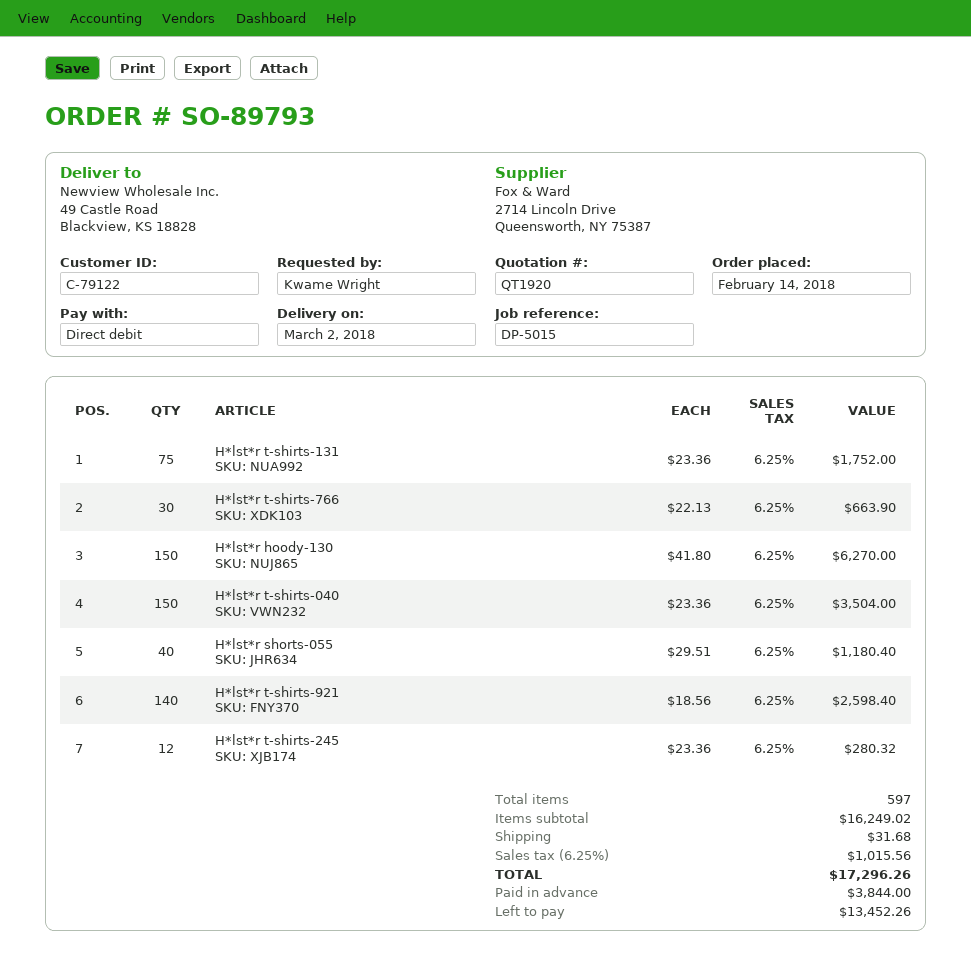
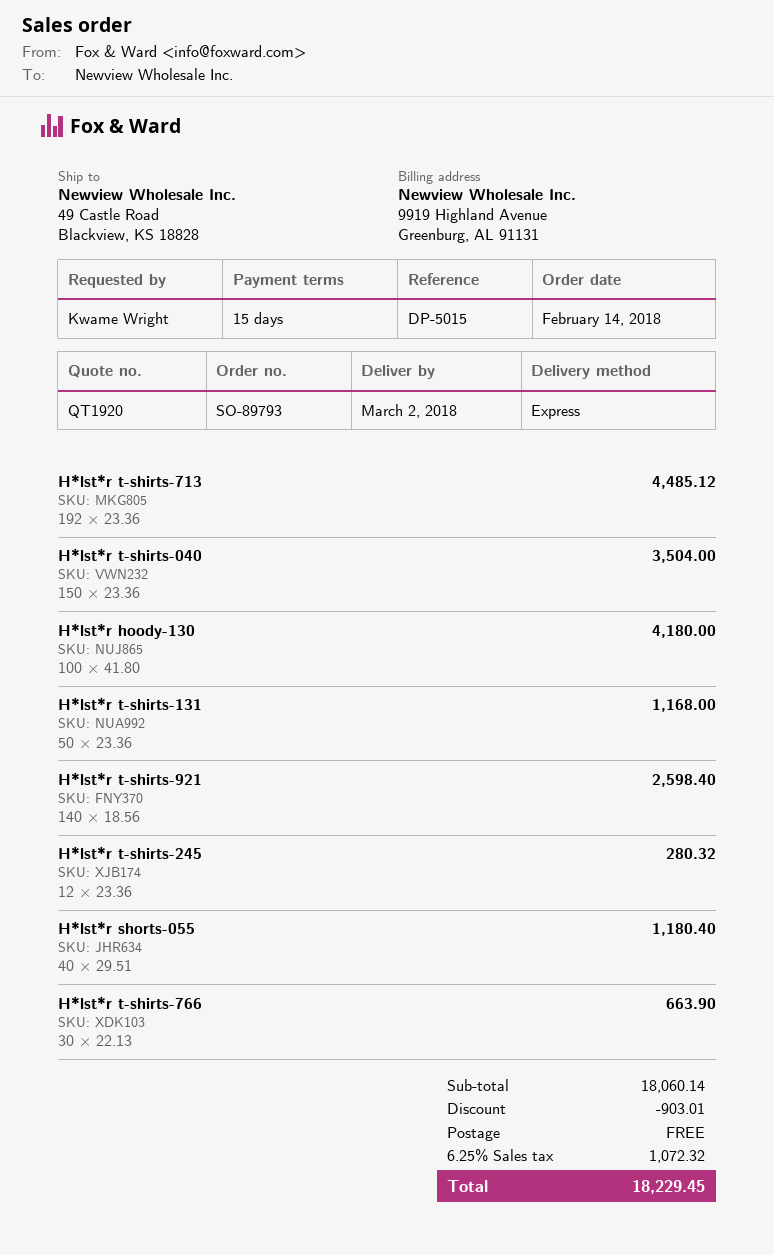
H*lst*r t-shirts-131: 75 x 23.36 = 1752.00 -> 50 x 23.36 = 1168.00
H*lst*r hoody-130: 150 x 41.80 = 6270.00 -> 100 x 41.80 = 4180.00
H*lst*r t-shirts-713: none -> 192 x 23.36 = 4485.12
subtotal: 16249.02 -> 18060.14
discount: none -> 903.01
shipping: 31.68 -> 0.00
tax: 6.25% = 1015.56 -> 6.25% = 1072.32
total: 17296.26 -> 18229.45

